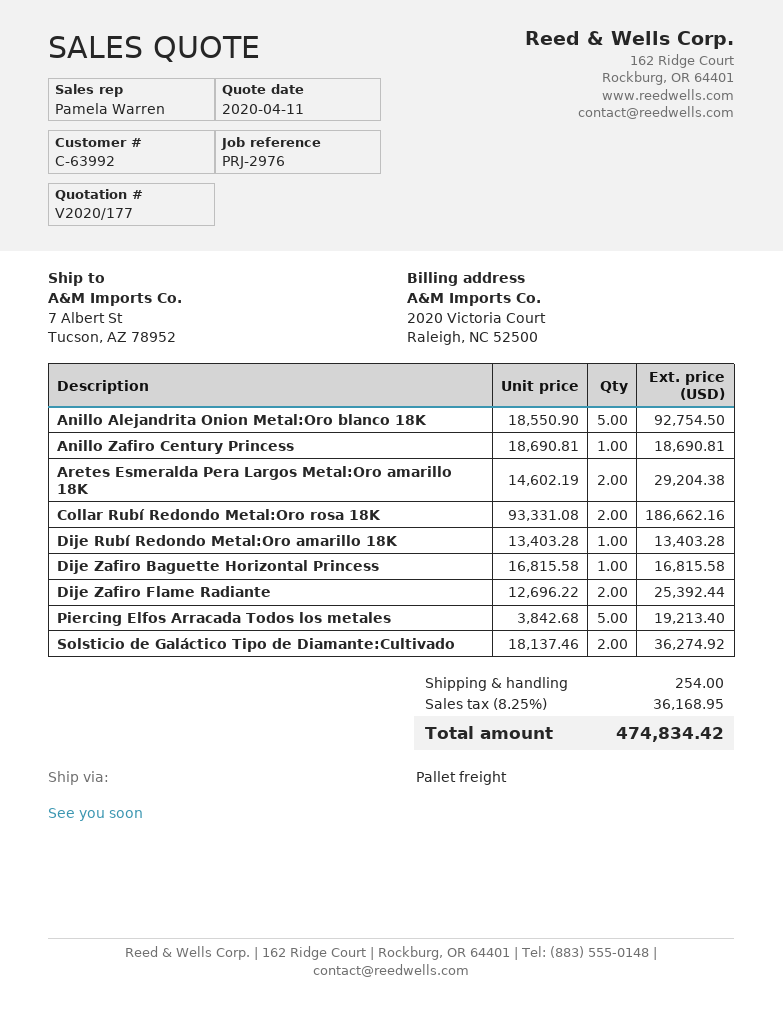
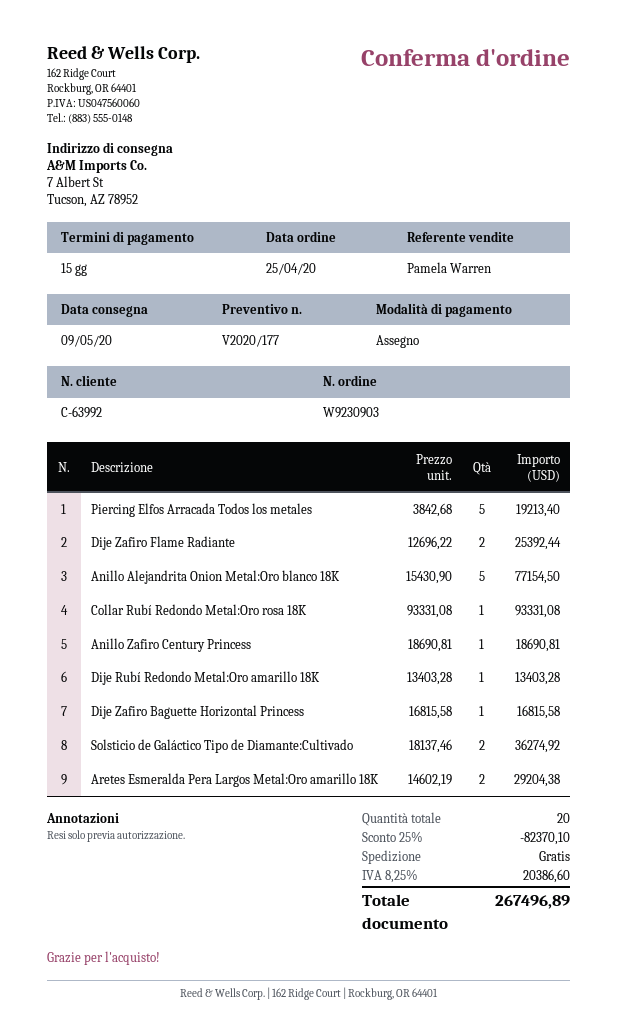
Anillo Alejandrita Onion Metal:Oro blanco 18K: 5 x 18550.90 = 92754.50 -> 5 x 15430.90 = 77154.50
Collar Rubí Redondo Metal:Oro rosa 18K: 2 x 93331.08 = 186662.16 -> 1 x 93331.08 = 93331.08
discount: none -> 25% = 82370.10
shipping: 254.00 -> 0.00
tax: 8.25% = 36168.95 -> 8.25% = 20386.60
total: 474834.42 -> 267496.89

